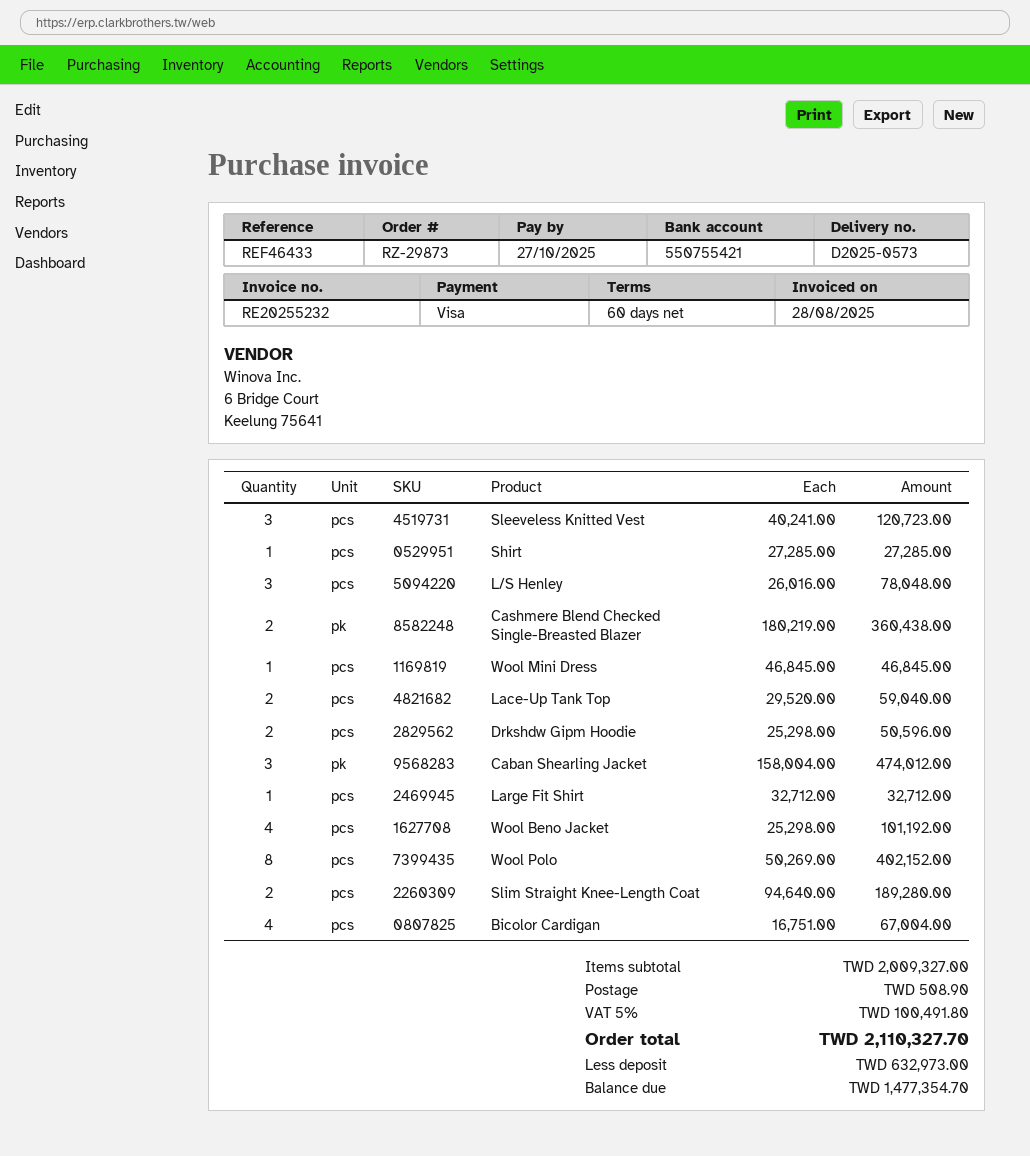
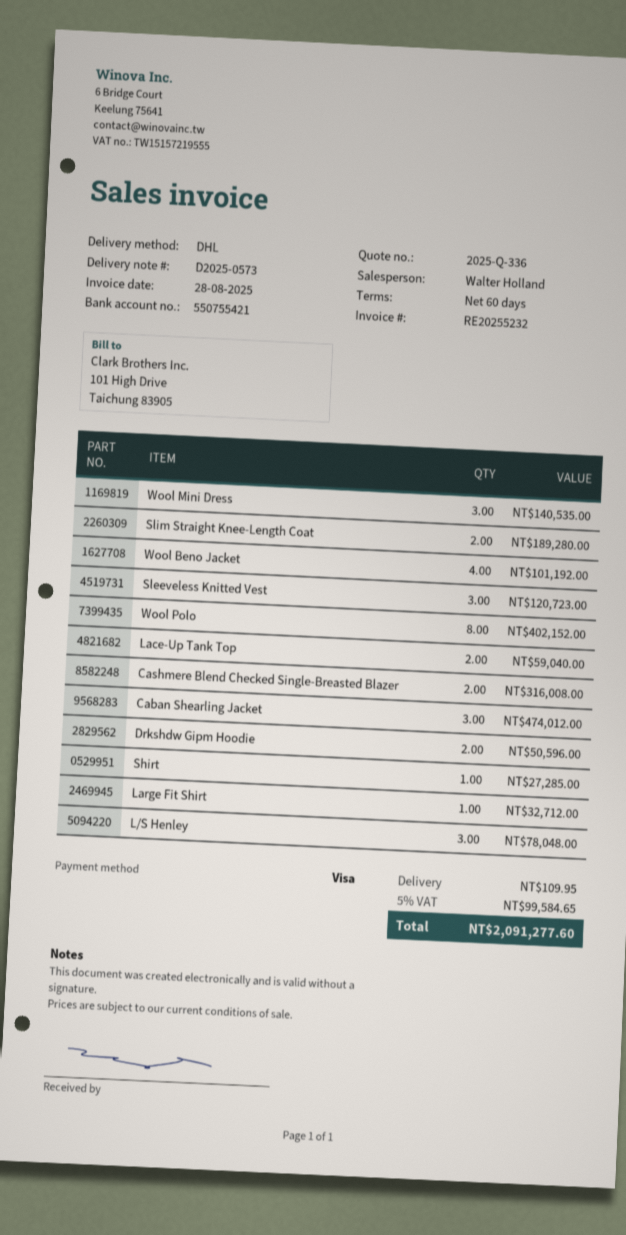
Cashmere Blend Checked Single-Breasted Blazer: 2 for 360438.00 -> 2 for 316008.00
Wool Mini Dress: 1 for 46845.00 -> 3 for 140535.00
Bicolor Cardigan: 4 for 67004.00 -> none
shipping: 508.90 -> 109.95
tax: 5% = 100491.80 -> 5% = 99584.65
total: 2110327.70 -> 2091277.60

